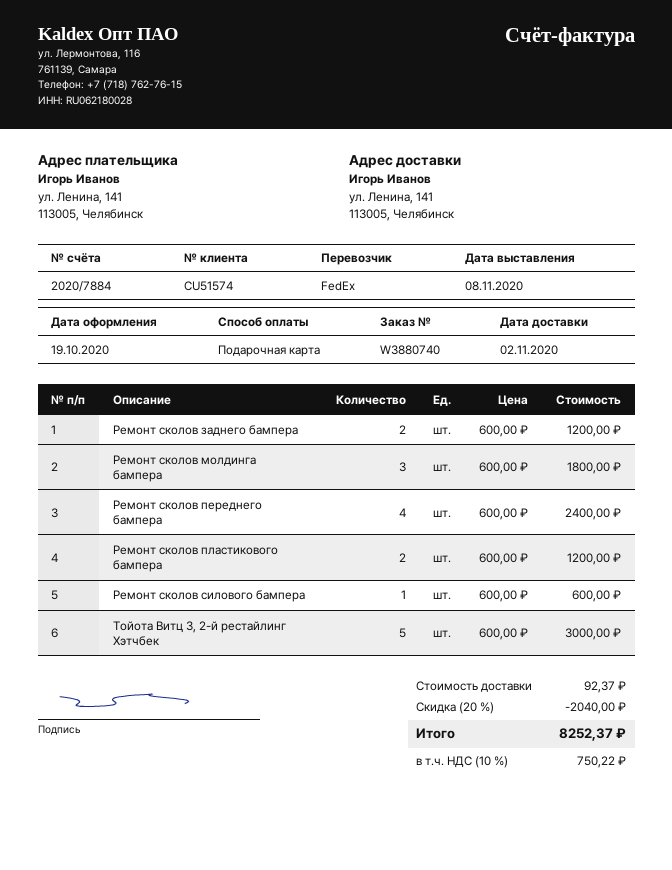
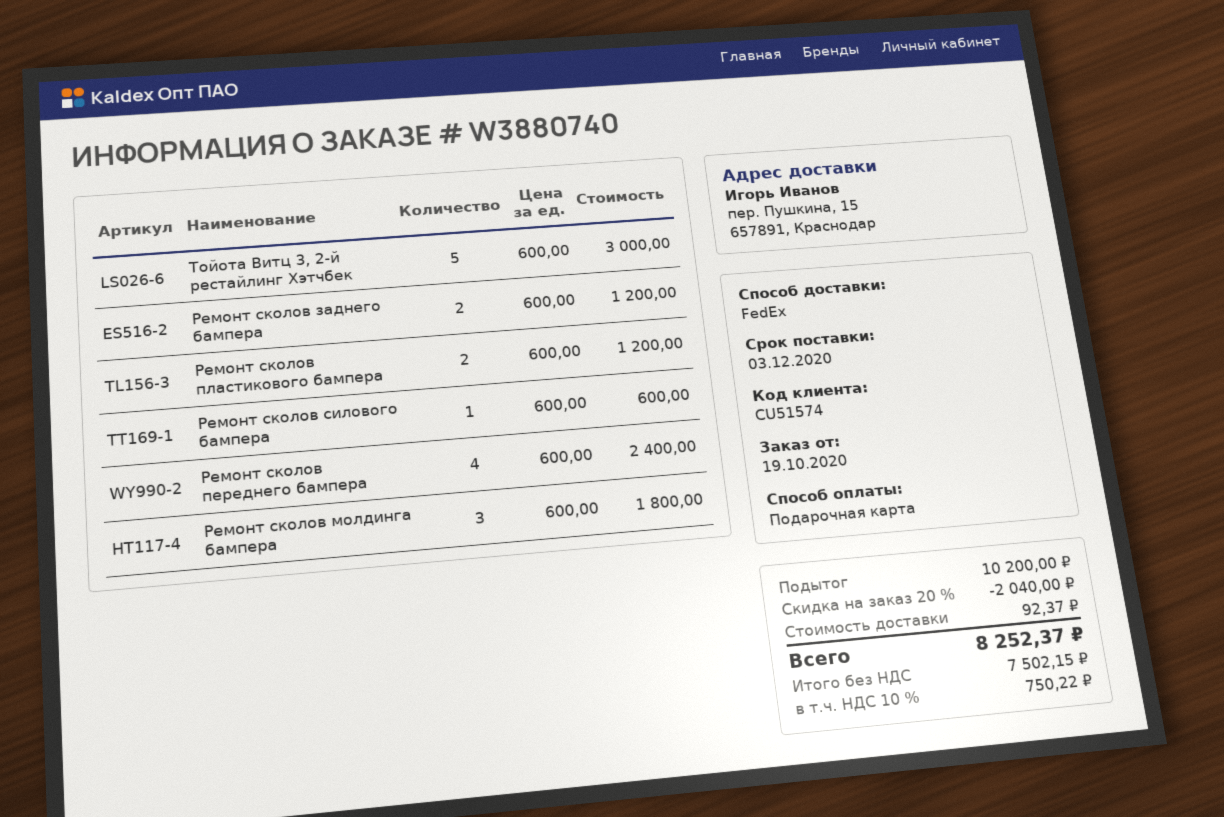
delivery date: 2020-11-02 -> 2020-12-03
ship to: ул. Ленина, 141, 113005, Челябинск -> пер. Пушкина, 15, 657891, Краснодар

